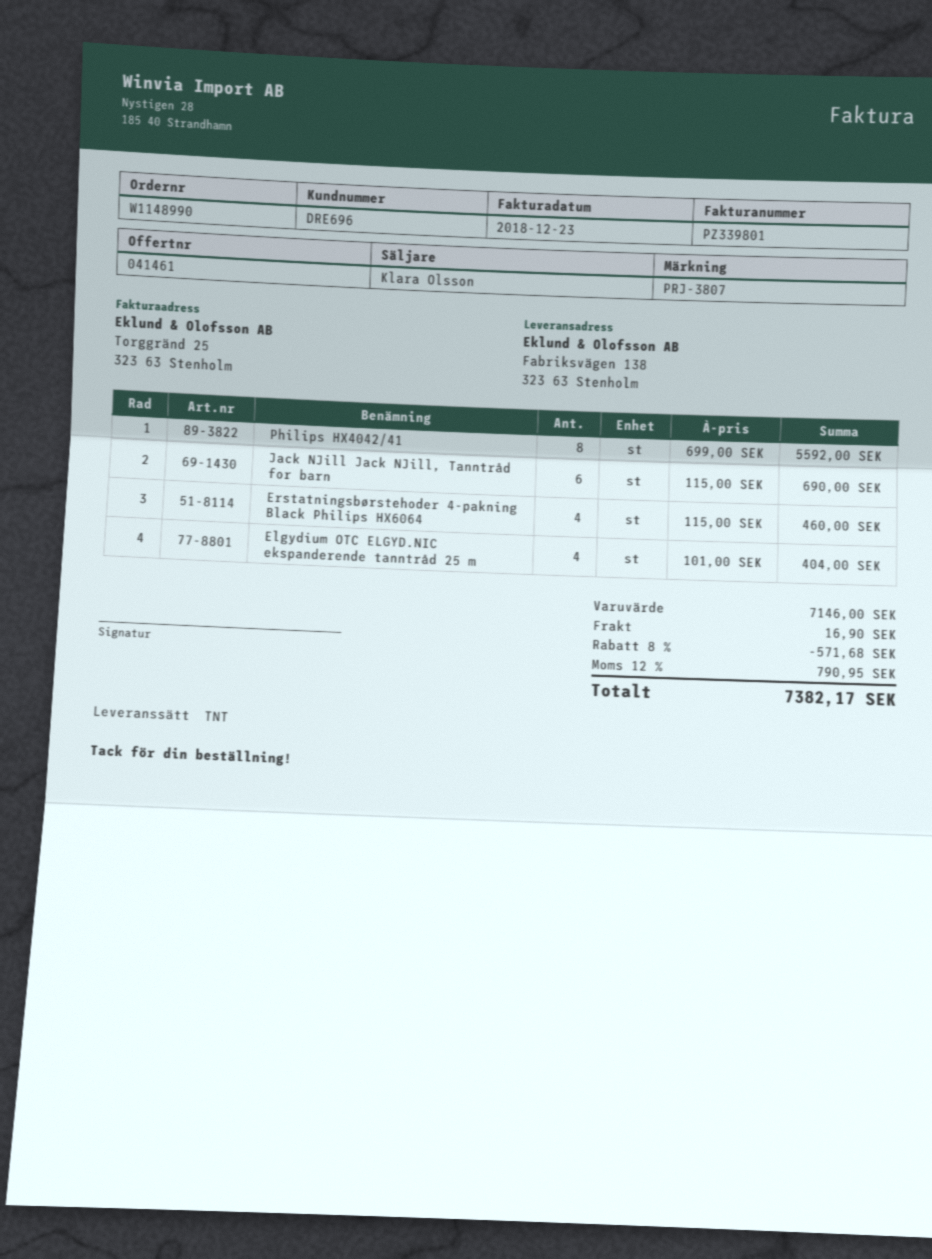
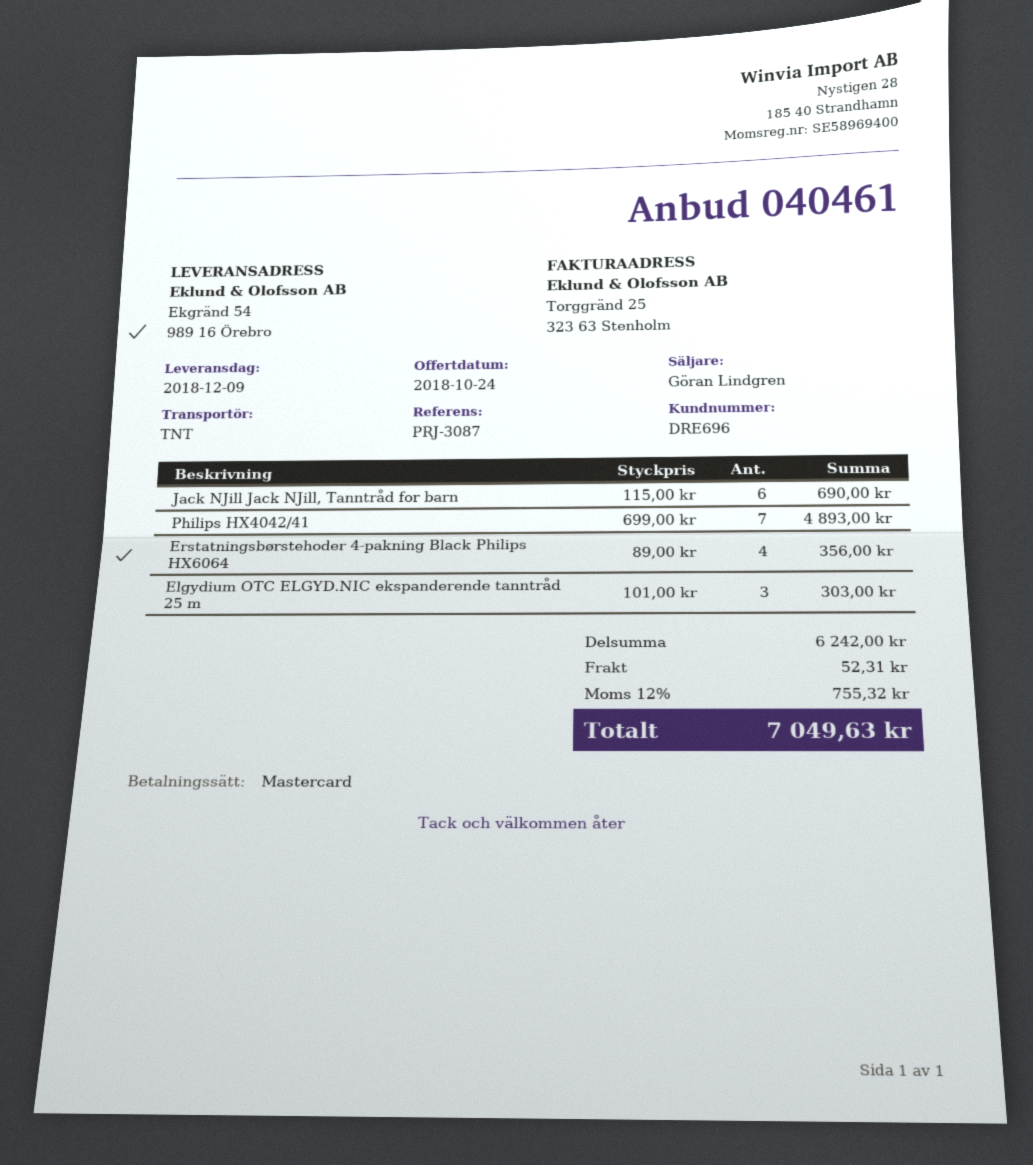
quote number: 041461 -> 040461
reference: PRJ-3807 -> PRJ-3087
sales rep: Klara Olsson -> Göran Lindgren
ship to: Fabriksvägen 138, 323 63 Stenholm -> Ekgränd 54, 989 16 Örebro
Philips HX4042/41: 8 x 699.00 = 5592.00 -> 7 x 699.00 = 4893.00
Erstatningsbørstehoder 4-pakning Black Philips HX6064: 4 x 115.00 = 460.00 -> 4 x 89.00 = 356.00
Elgydium OTC ELGYD.NIC ekspanderende tanntråd 25 m: 4 x 101.00 = 404.00 -> 3 x 101.00 = 303.00
subtotal: 7146.00 -> 6242.00
discount: 8% = 571.68 -> none
shipping: 16.90 -> 52.31
tax: 12% = 790.95 -> 12% = 755.32
total: 7382.17 -> 7049.63

